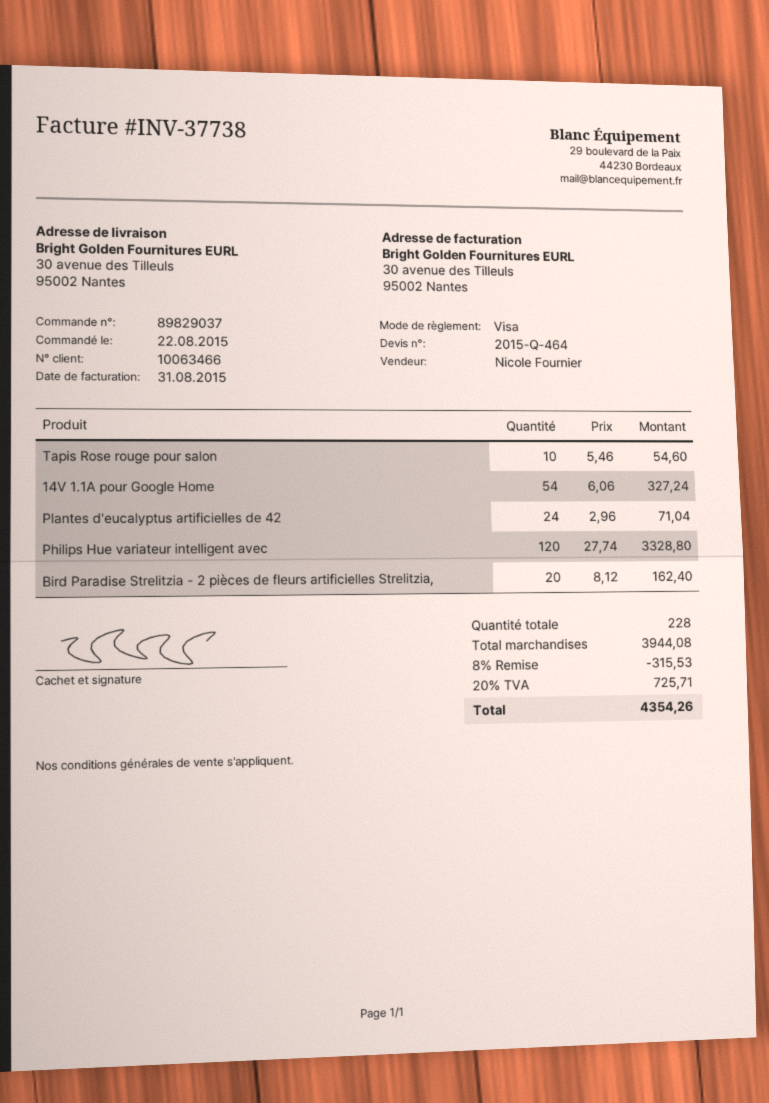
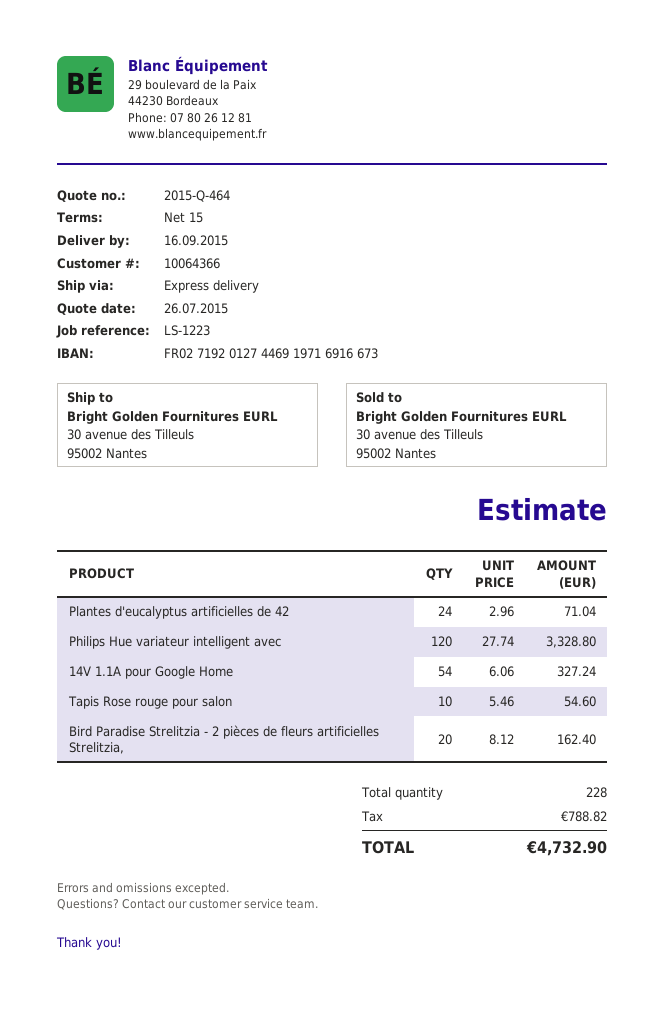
customer number: 10063466 -> 10064366
discount: 8% = 315.53 -> none
tax: 725.71 -> 788.82
total: 4354.26 -> 4732.90

